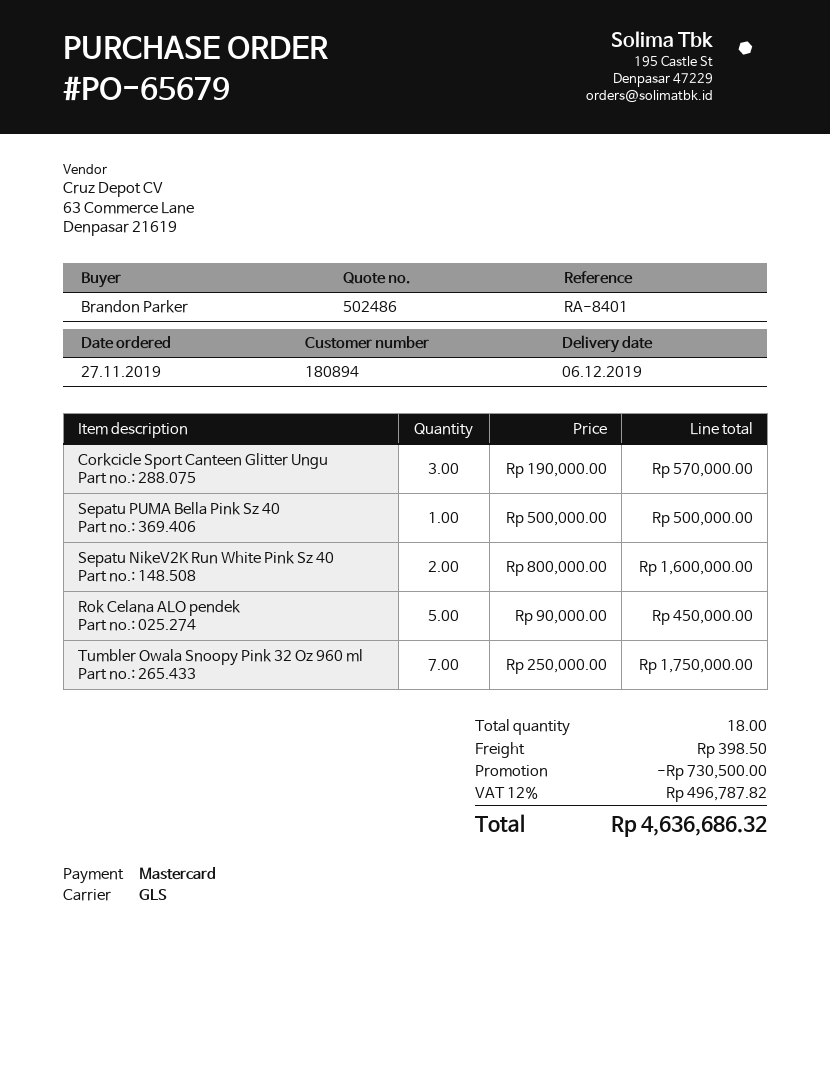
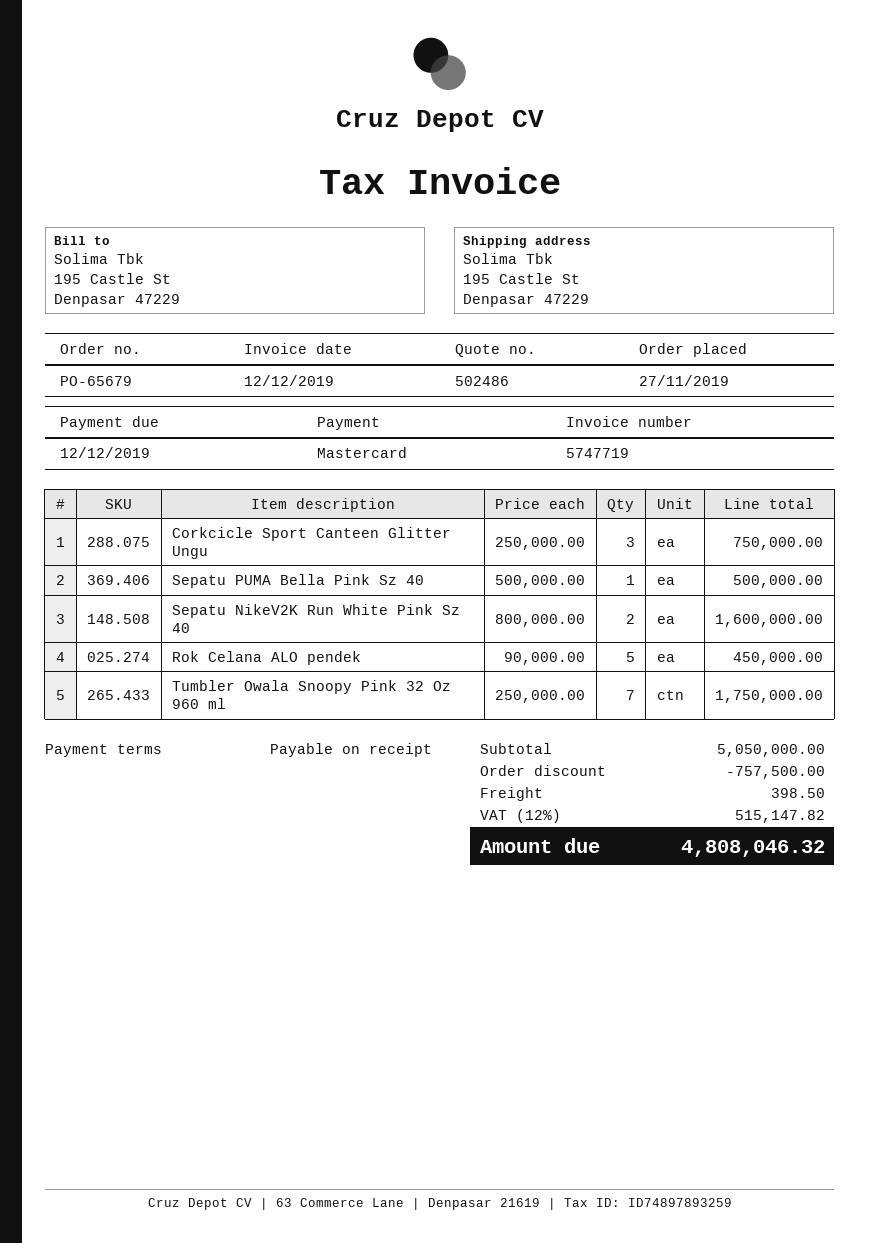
Corkcicle Sport Canteen Glitter Ungu: 3 x 190000.00 = 570000.00 -> 3 x 250000.00 = 750000.00
discount: 730500.00 -> 757500.00
tax: 12% = 496787.82 -> 12% = 515147.82
total: 4636686.32 -> 4808046.32

